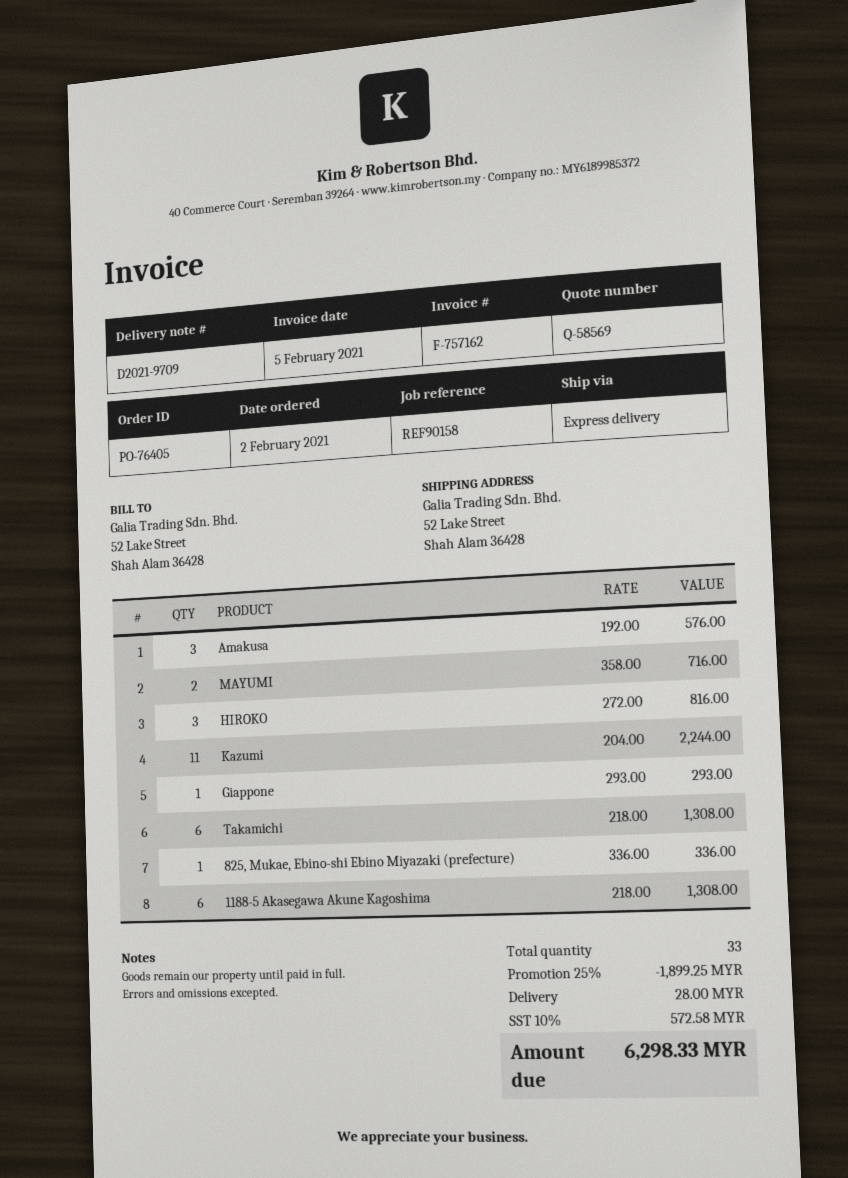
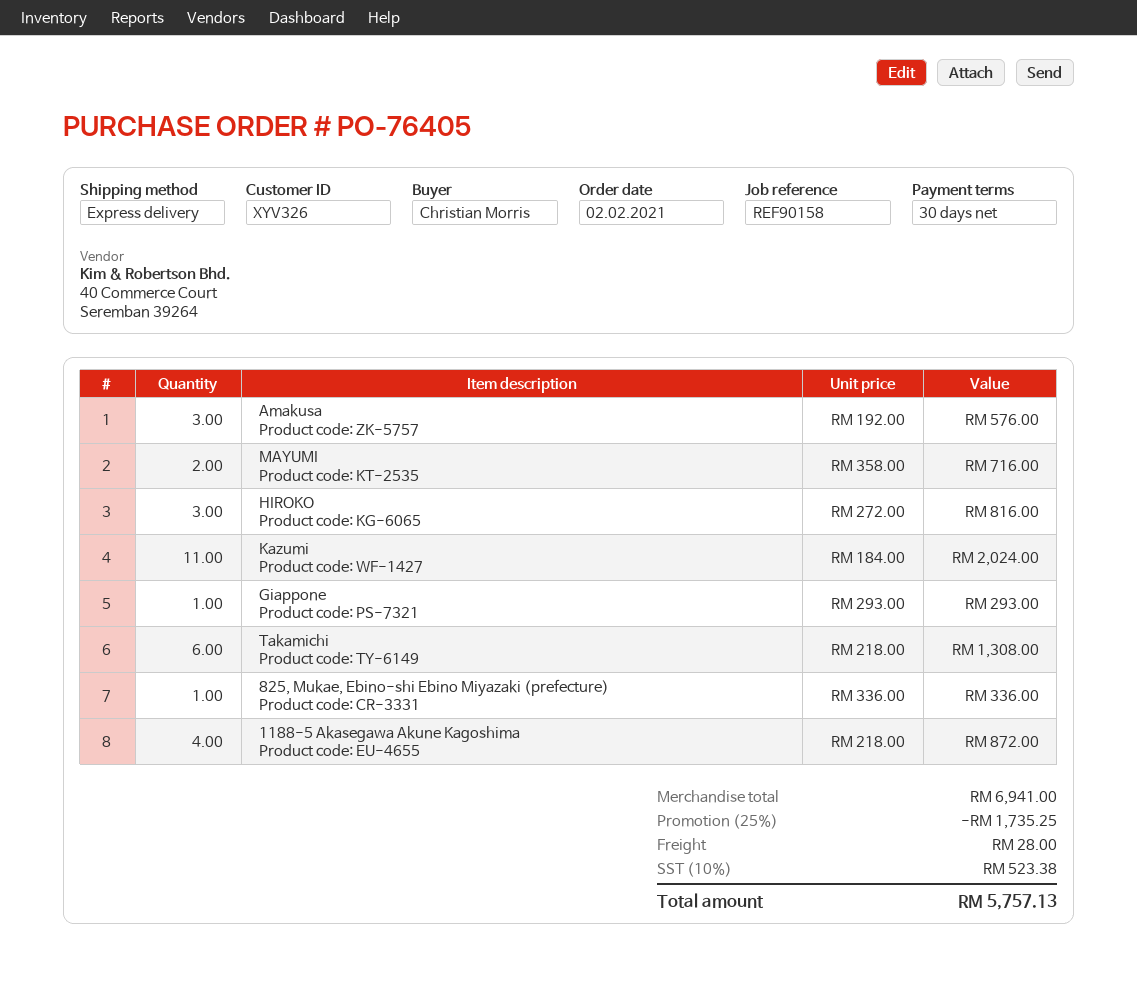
Kazumi: 11 x 204.00 = 2244.00 -> 11 x 184.00 = 2024.00
1188-5 Akasegawa Akune Kagoshima: 6 x 218.00 = 1308.00 -> 4 x 218.00 = 872.00
discount: 25% = 1899.25 -> 25% = 1735.25
tax: 10% = 572.58 -> 10% = 523.38
total: 6298.33 -> 5757.13

